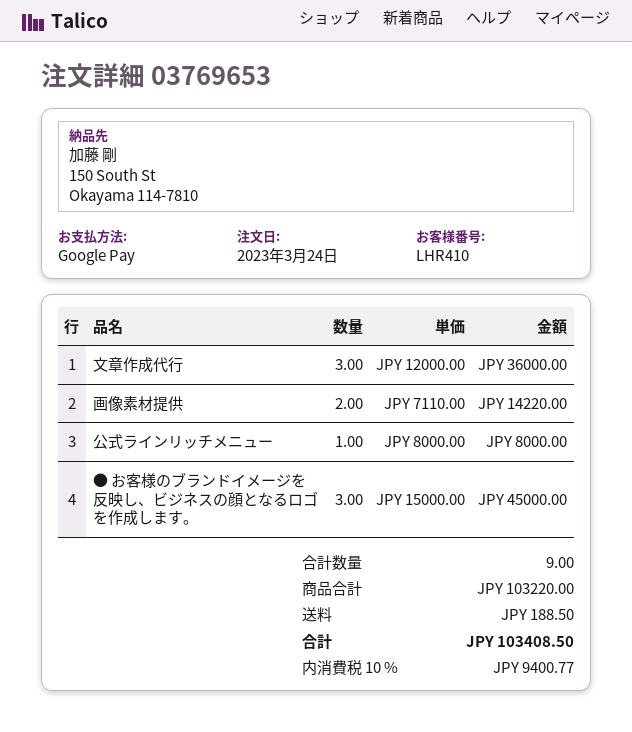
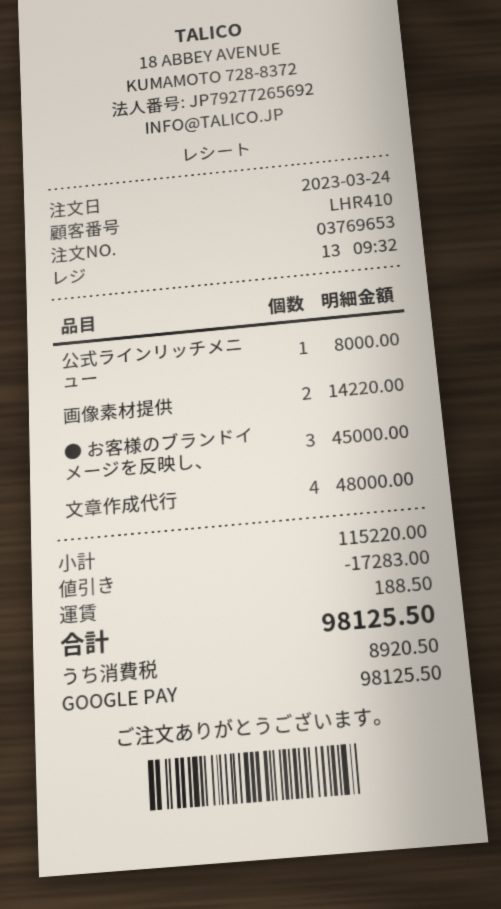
文章作成代行: 3 for 36000.00 -> 4 for 48000.00
subtotal: 103220.00 -> 115220.00
discount: none -> 17283.00
tax: 9400.77 -> 8920.50
total: 103408.50 -> 98125.50

